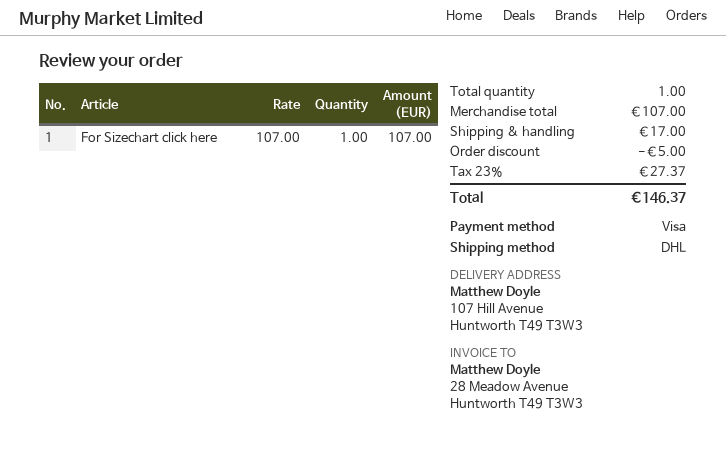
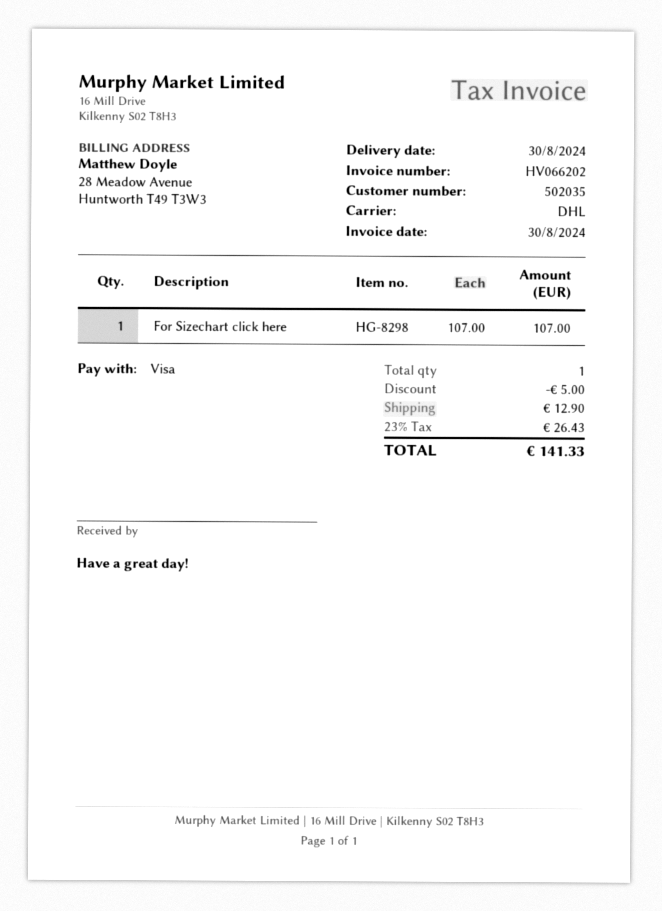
shipping: 17.00 -> 12.90
tax: 23% = 27.37 -> 23% = 26.43
total: 146.37 -> 141.33

